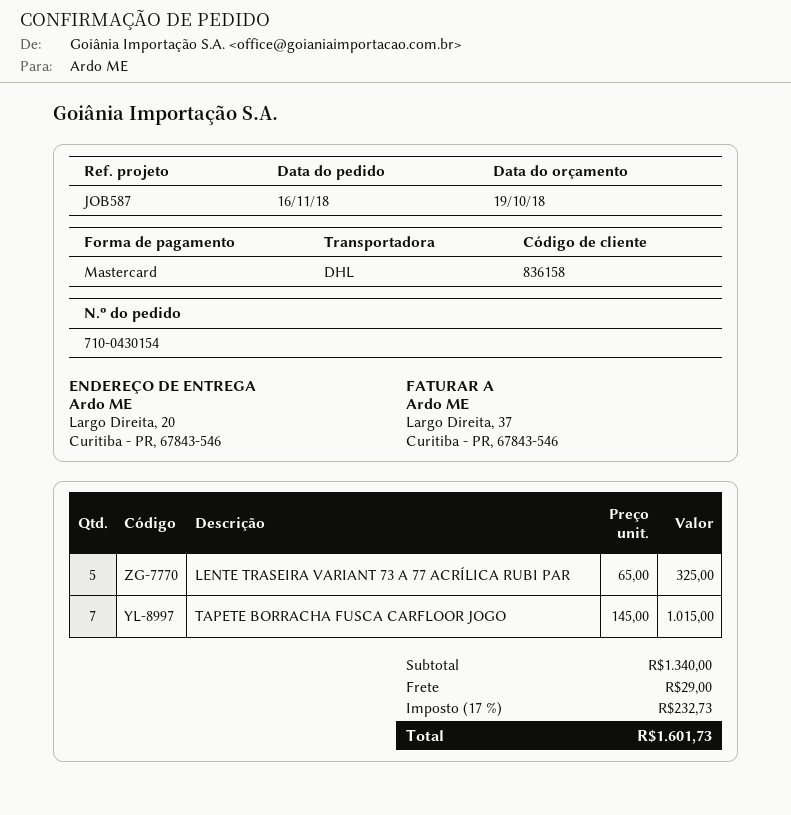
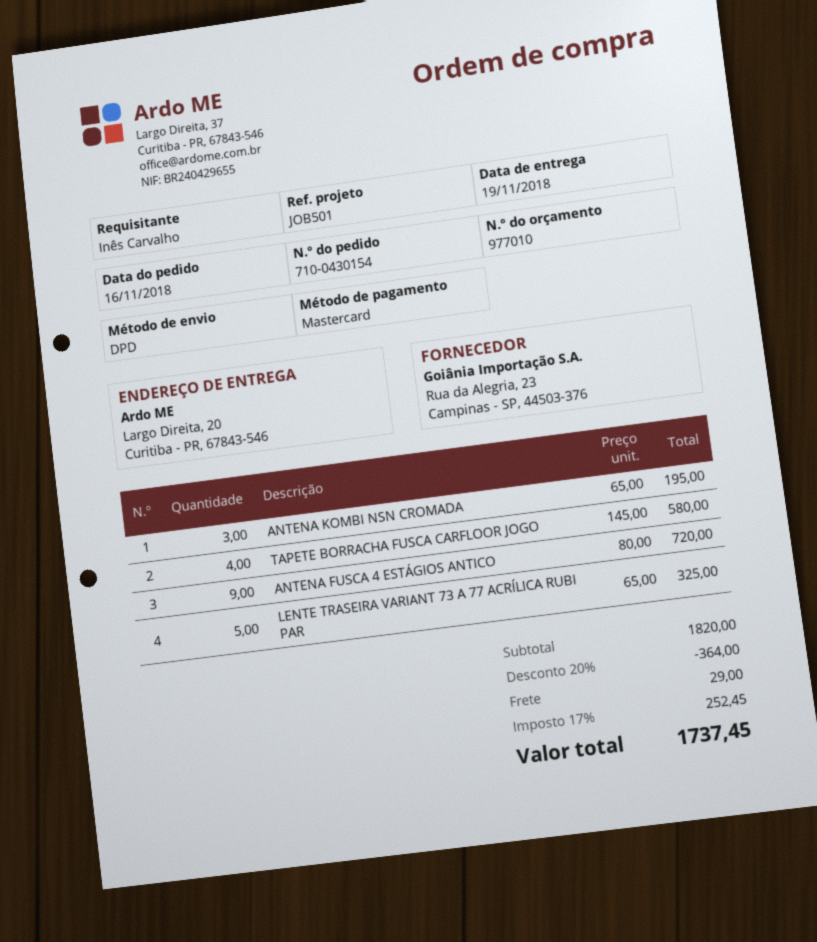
reference: JOB587 -> JOB501
shipping method: DHL -> DPD
TAPETE BORRACHA FUSCA CARFLOOR JOGO: 7 x 145.00 = 1015.00 -> 4 x 145.00 = 580.00
ANTENA KOMBI NSN CROMADA: none -> 3 x 65.00 = 195.00
ANTENA FUSCA 4 ESTÁGIOS ANTICO: none -> 9 x 80.00 = 720.00
subtotal: 1340.00 -> 1820.00
discount: none -> 20% = 364.00
tax: 17% = 232.73 -> 17% = 252.45
total: 1601.73 -> 1737.45

